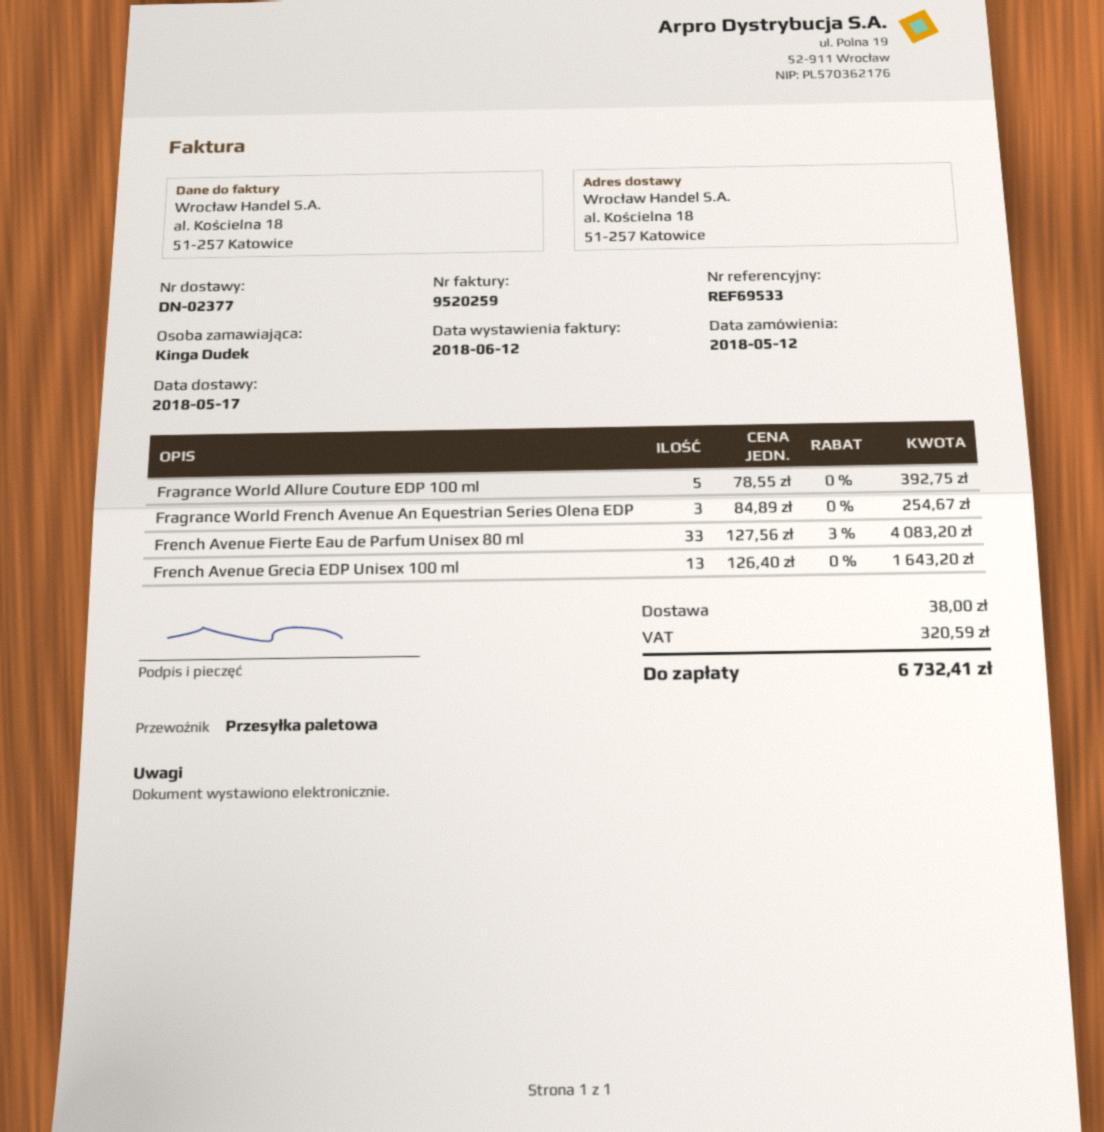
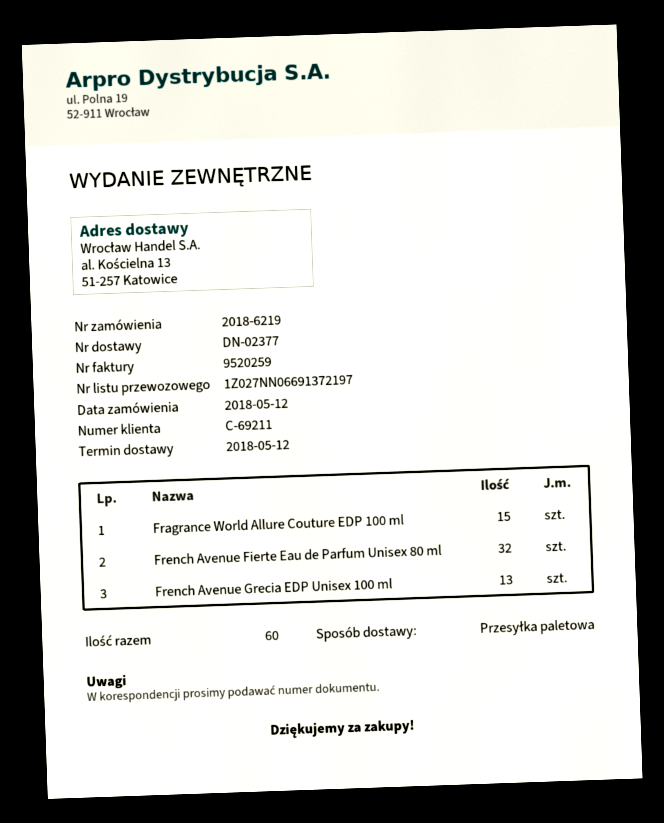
delivery date: 2018-05-17 -> 2018-05-12
ship to: al. Kościelna 18, 51-257 Katowice -> al. Kościelna 13, 51-257 Katowice
Fragrance World Allure Couture EDP 100 ml: 5 -> 15
Fragrance World French Avenue An Equestrian Series Olena EDP: 3 -> none
French Avenue Fierte Eau de Parfum Unisex 80 ml: 33 -> 32

